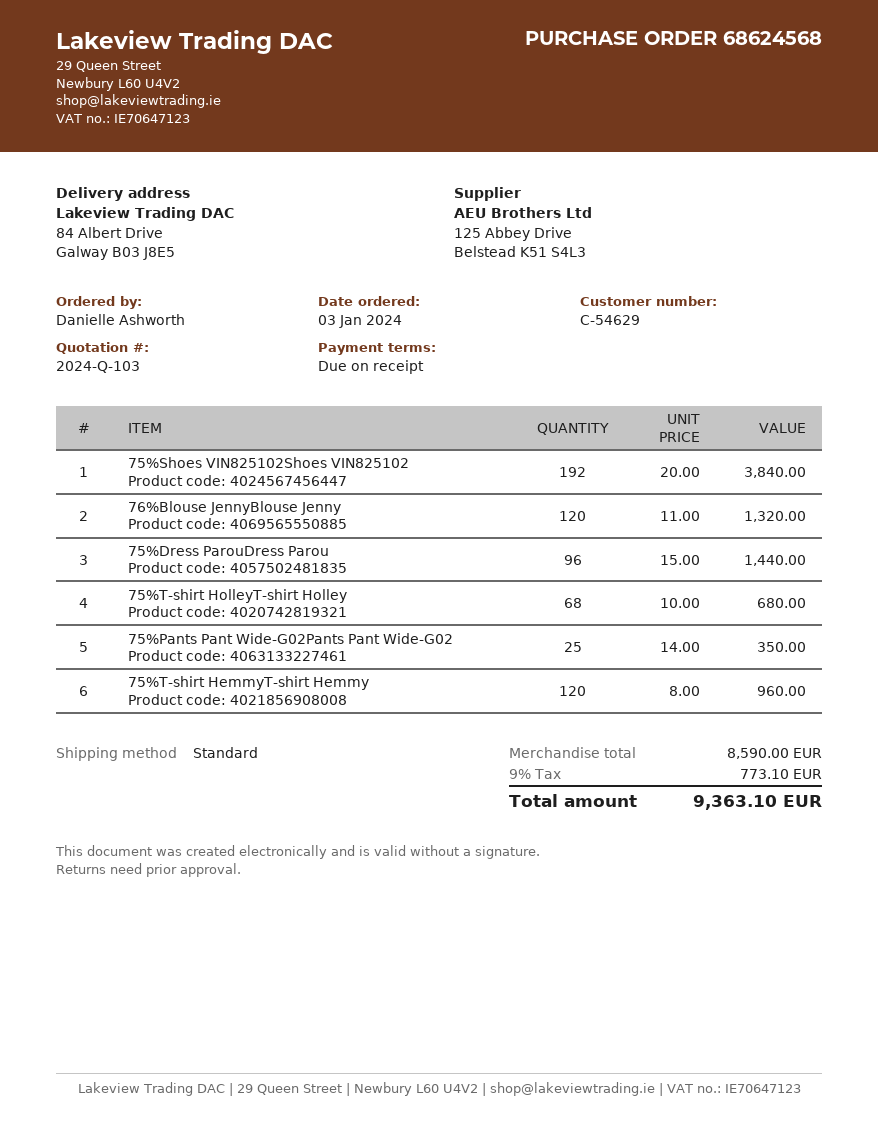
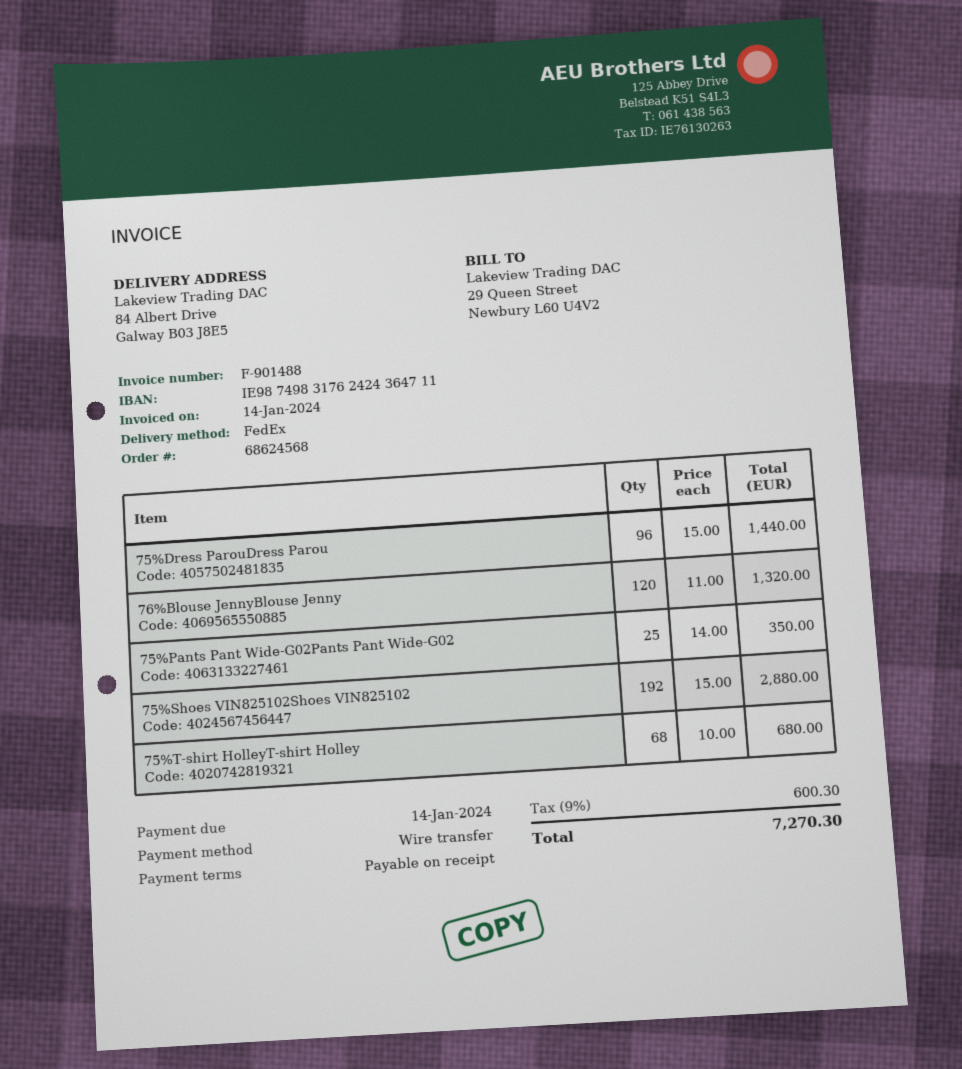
shipping method: standard -> FedEx
75%Shoes VIN825102Shoes VIN825102: 192 x 20.00 = 3840.00 -> 192 x 15.00 = 2880.00
75%T-shirt HemmyT-shirt Hemmy: 120 x 8.00 = 960.00 -> none
tax: 9% = 773.10 -> 9% = 600.30
total: 9363.10 -> 7270.30

